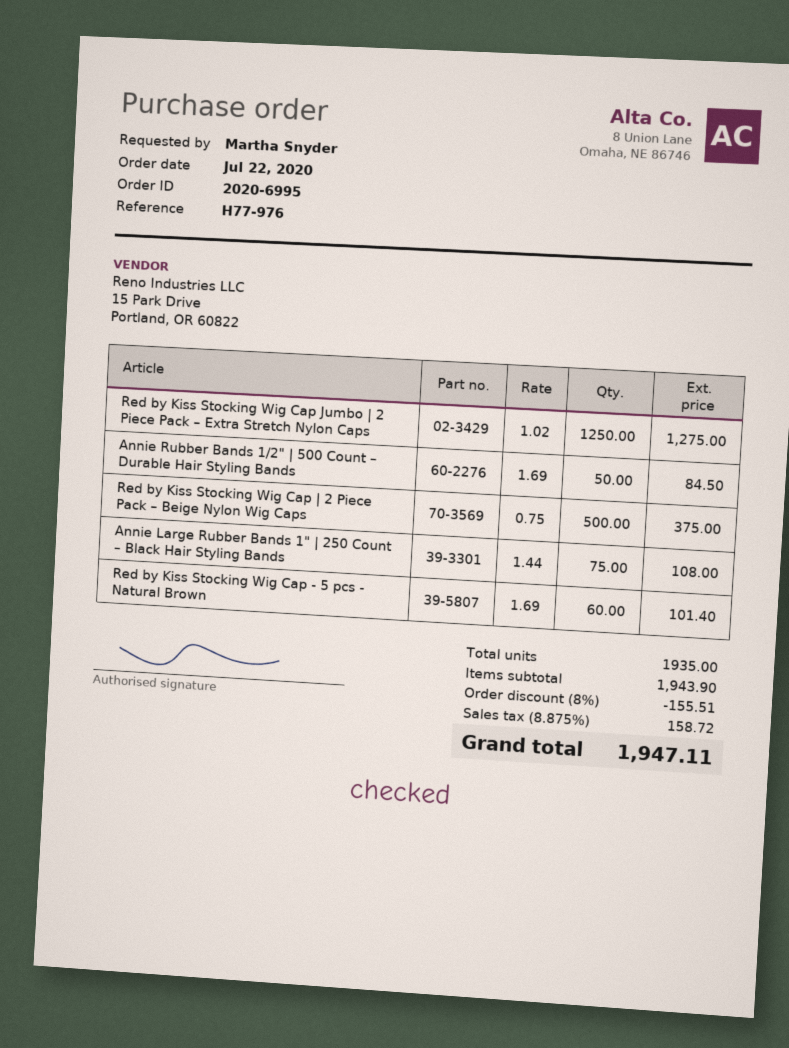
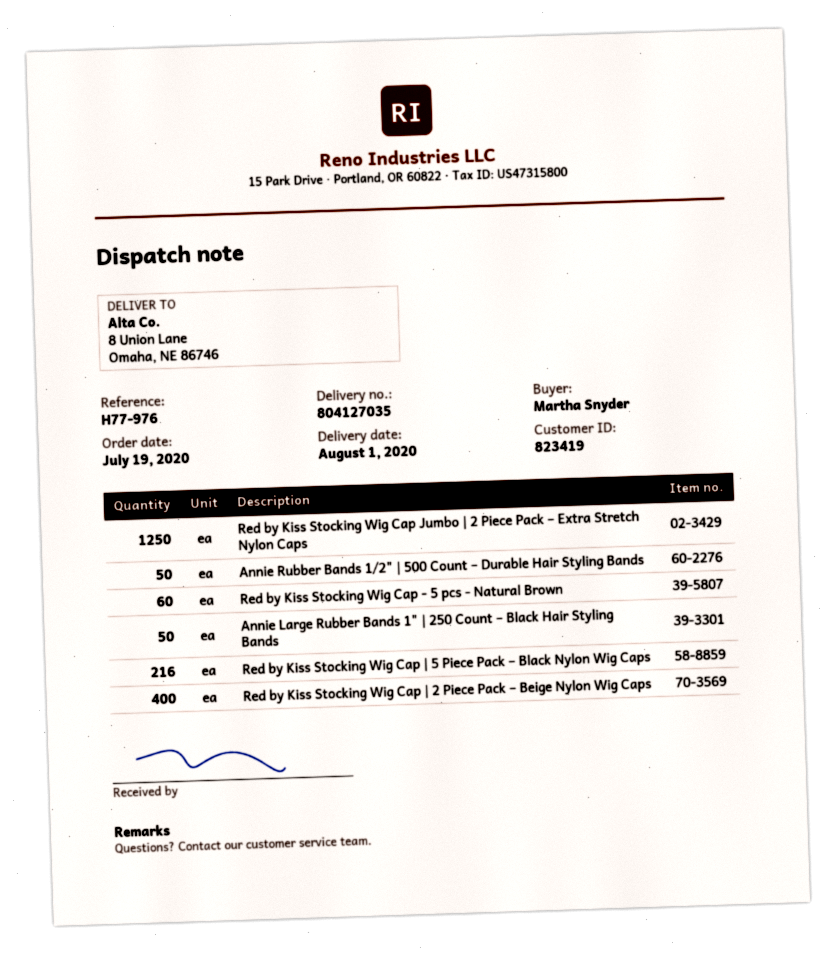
order date: 2020-07-22 -> 2020-07-19
Red by Kiss Stocking Wig Cap | 2 Piece Pack – Beige Nylon Wig Caps: 500 -> 400
Annie Large Rubber Bands 1" | 250 Count – Black Hair Styling Bands: 75 -> 50
Red by Kiss Stocking Wig Cap | 5 Piece Pack – Black Nylon Wig Caps: none -> 216

